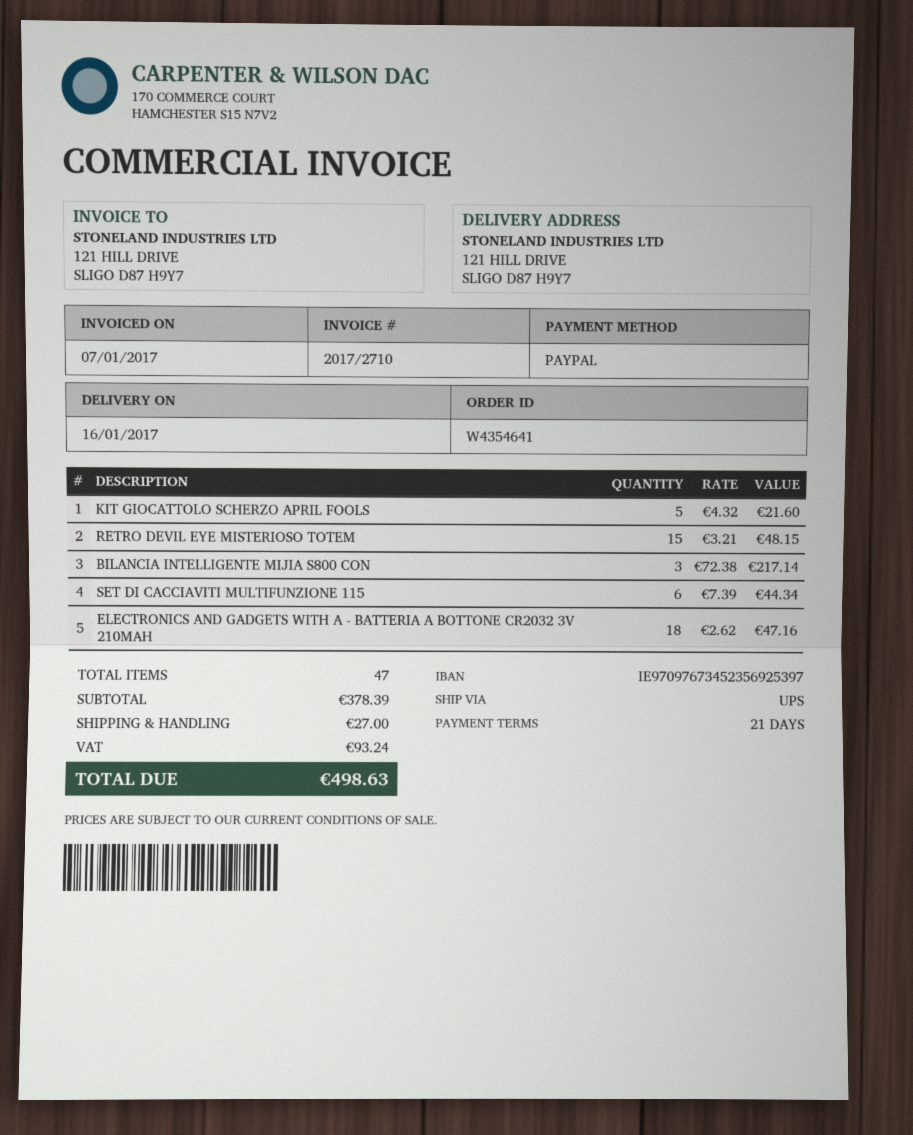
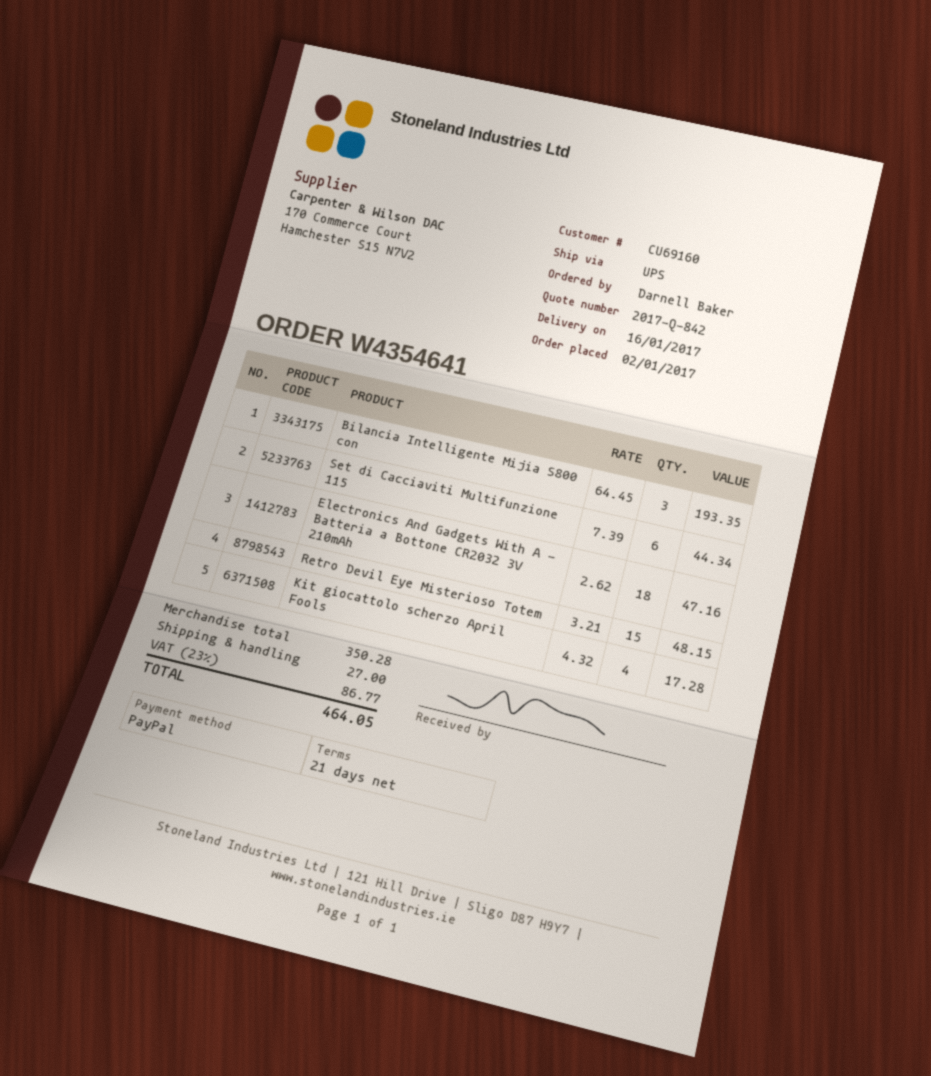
KIT GIOCATTOLO SCHERZO APRIL FOOLS: 5 x 4.32 = 21.60 -> 4 x 4.32 = 17.28
BILANCIA INTELLIGENTE MIJIA S800 CON: 3 x 72.38 = 217.14 -> 3 x 64.45 = 193.35
subtotal: 378.39 -> 350.28
tax: 93.24 -> 86.77
total: 498.63 -> 464.05

